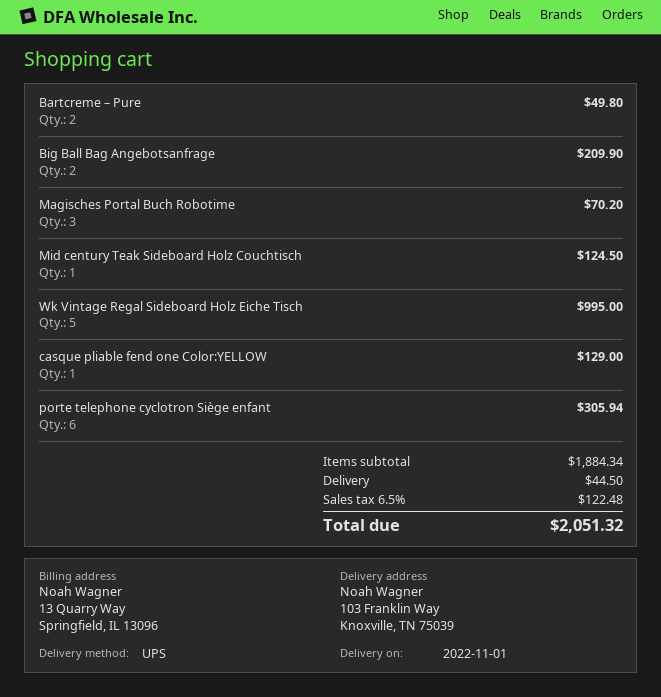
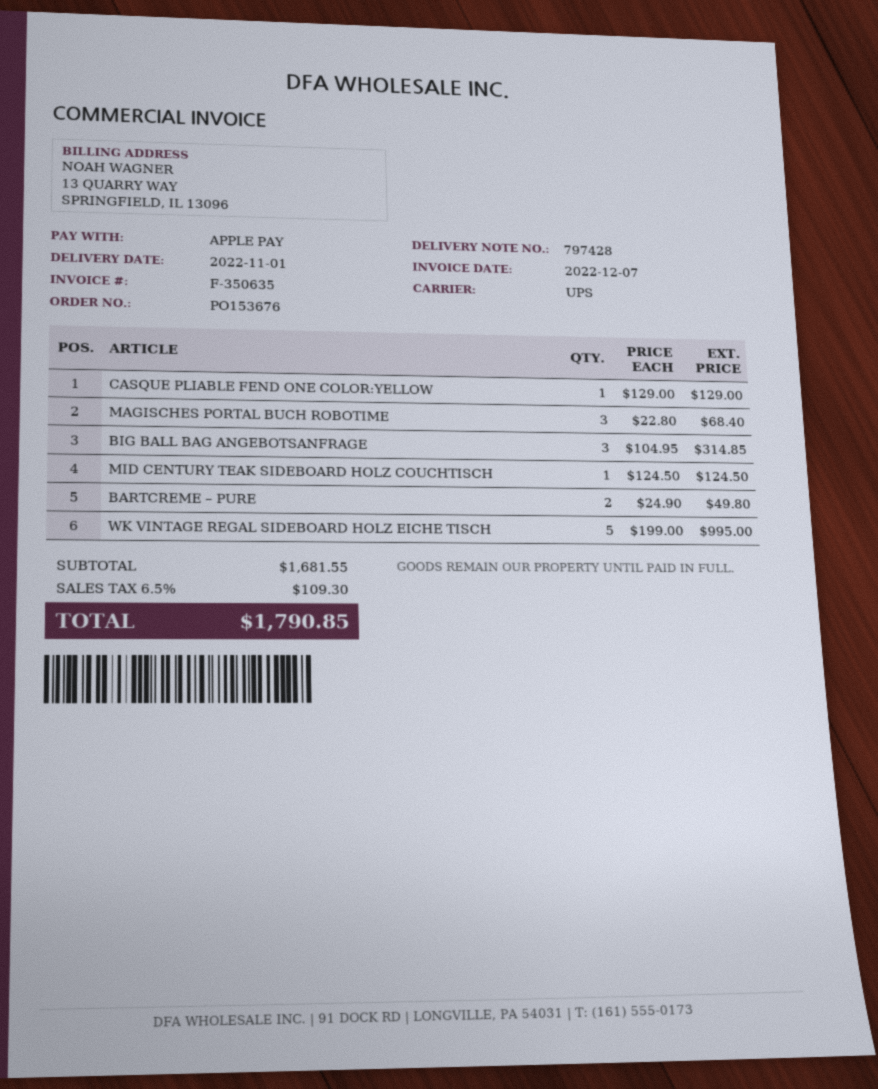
Big Ball Bag Angebotsanfrage: 2 for 209.90 -> 3 for 314.85
Magisches Portal Buch Robotime: 3 for 70.20 -> 3 for 68.40
porte telephone cyclotron Siège enfant: 6 for 305.94 -> none
subtotal: 1884.34 -> 1681.55
shipping: 44.50 -> none
tax: 6.5% = 122.48 -> 6.5% = 109.30
total: 2051.32 -> 1790.85

